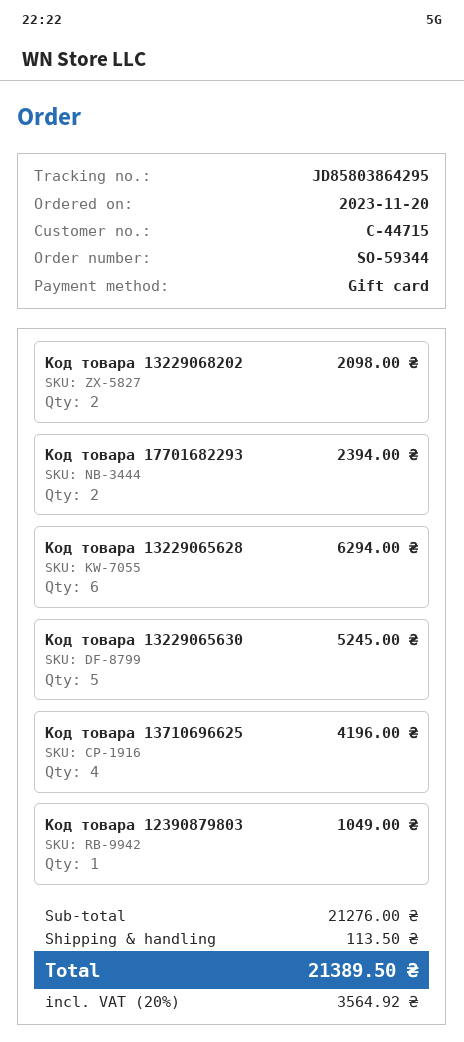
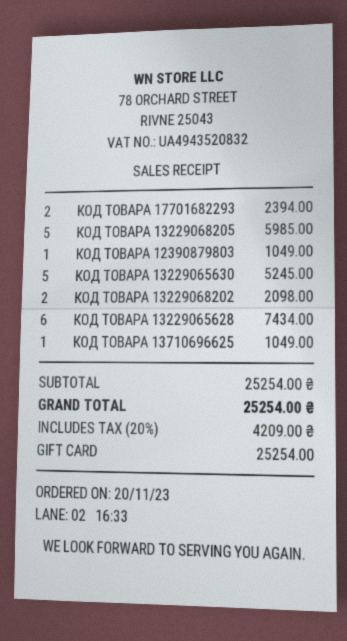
Код товара 13229065628: 6 for 6294.00 -> 6 for 7434.00
Код товара 13710696625: 4 for 4196.00 -> 1 for 1049.00
КОД ТОВАРА 13229068205: none -> 5 for 5985.00
subtotal: 21276.00 -> 25254.00
shipping: 113.50 -> none
tax: 20% = 3564.92 -> 20% = 4209.00
total: 21389.50 -> 25254.00

